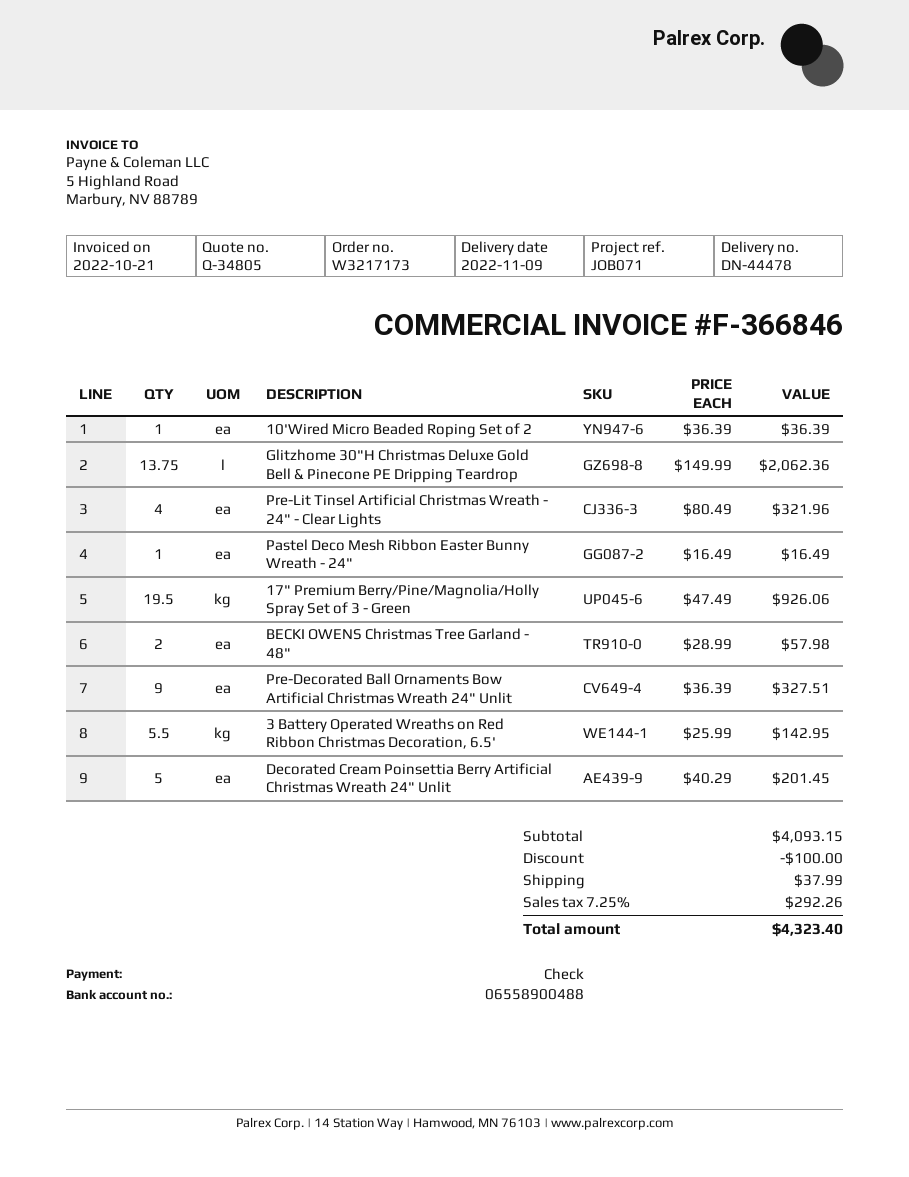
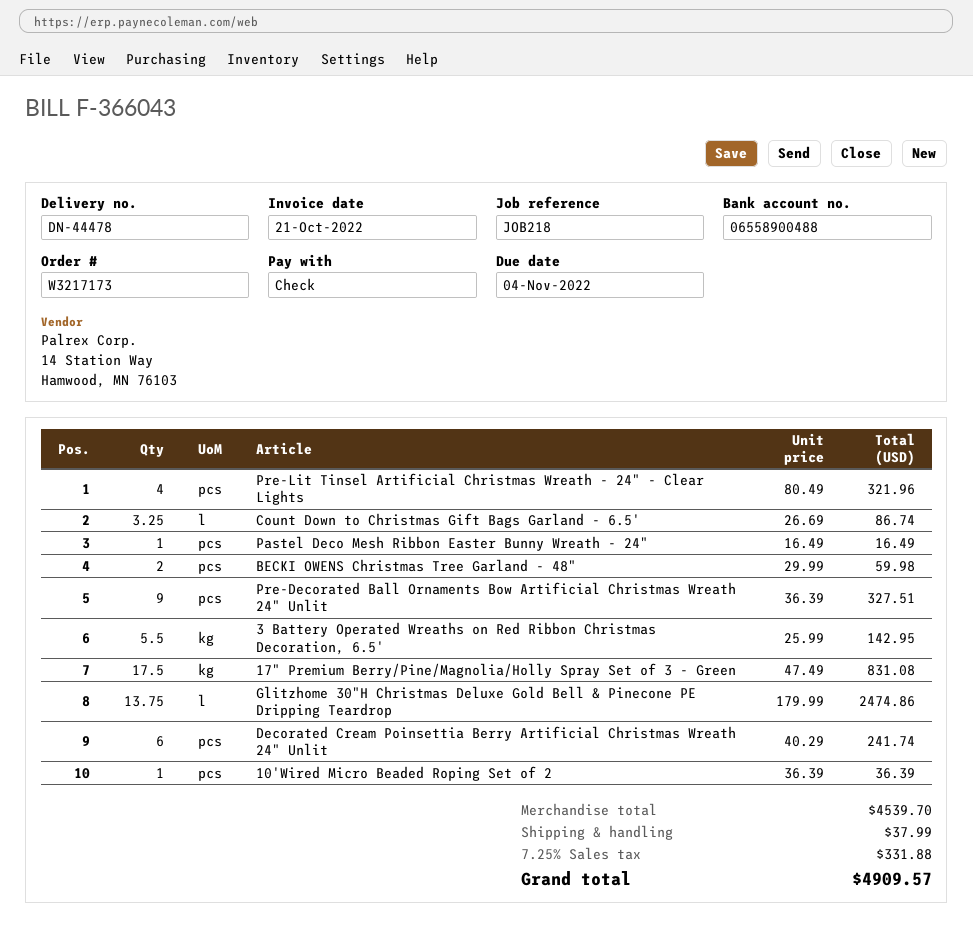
invoice number: F-366846 -> F-366043
reference: JOB071 -> JOB218
Glitzhome 30"H Christmas Deluxe Gold Bell & Pinecone PE Dripping Teardrop: 13.75 x 149.99 = 2062.36 -> 13.75 x 179.99 = 2474.86
17" Premium Berry/Pine/Magnolia/Holly Spray Set of 3 - Green: 19.5 x 47.49 = 926.06 -> 17.5 x 47.49 = 831.08
BECKI OWENS Christmas Tree Garland - 48": 2 x 28.99 = 57.98 -> 2 x 29.99 = 59.98
Decorated Cream Poinsettia Berry Artificial Christmas Wreath 24" Unlit: 5 x 40.29 = 201.45 -> 6 x 40.29 = 241.74
Count Down to Christmas Gift Bags Garland - 6.5': none -> 3.25 x 26.69 = 86.74
subtotal: 4093.15 -> 4539.70
discount: 100.00 -> none
tax: 7.25% = 292.26 -> 7.25% = 331.88
total: 4323.40 -> 4909.57

